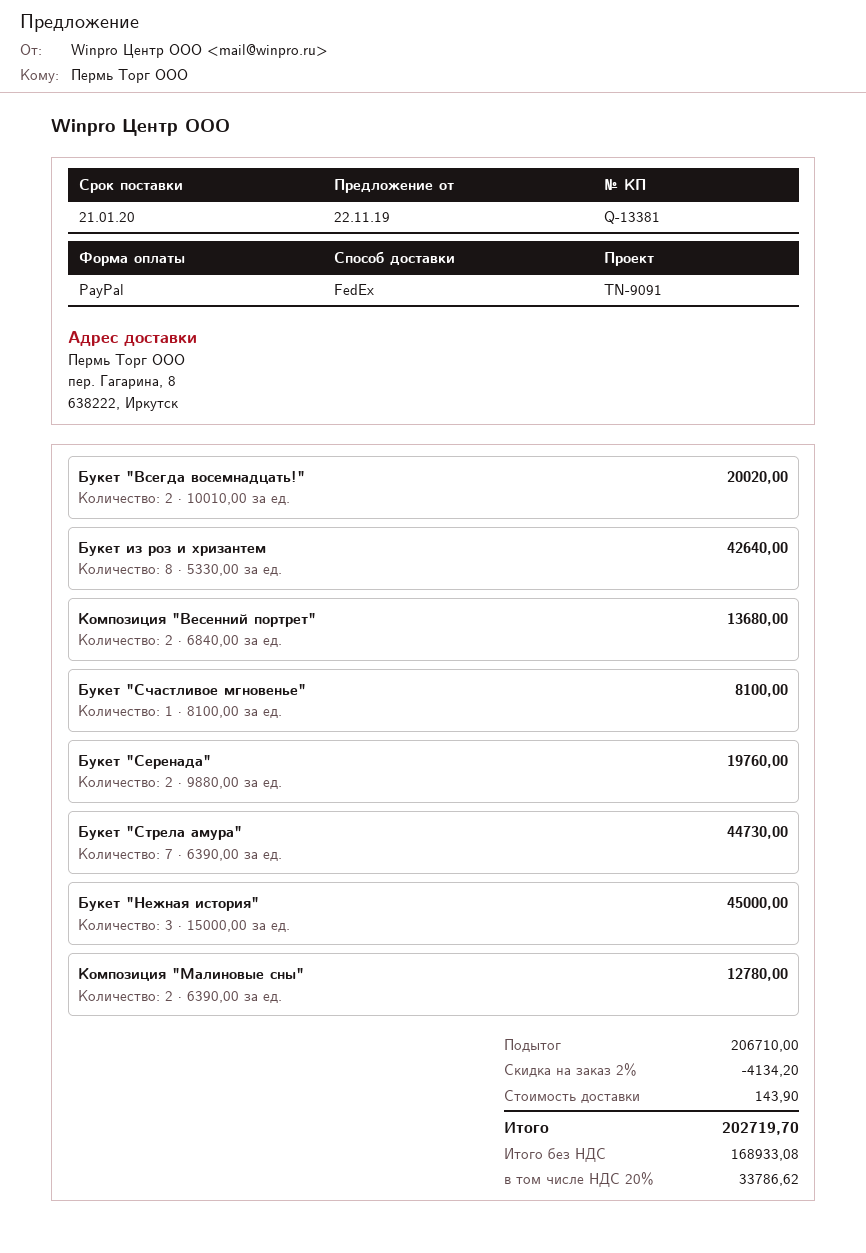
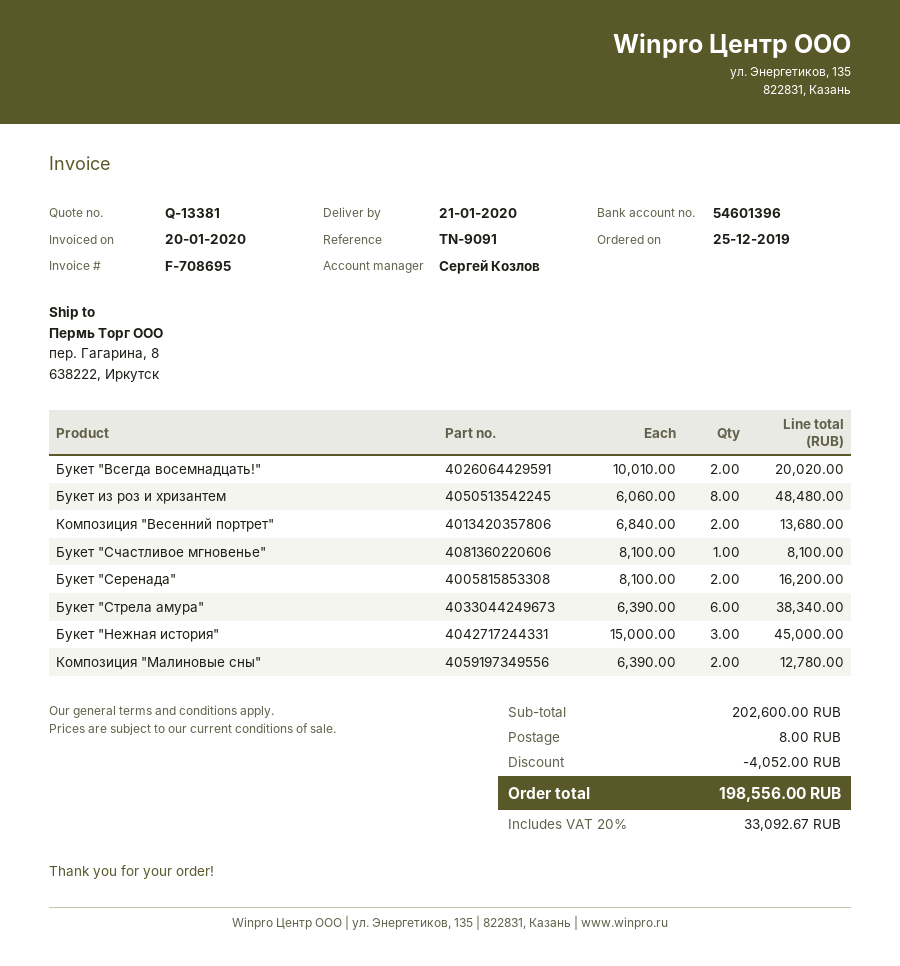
Букет из роз и хризантем: 8 x 5330.00 = 42640.00 -> 8 x 6060.00 = 48480.00
Букет "Серенада": 2 x 9880.00 = 19760.00 -> 2 x 8100.00 = 16200.00
Букет "Стрела амура": 7 x 6390.00 = 44730.00 -> 6 x 6390.00 = 38340.00
subtotal: 206710.00 -> 202600.00
discount: 4134.20 -> 4052.00
shipping: 143.90 -> 8.00
tax: 20% = 33786.62 -> 20% = 33092.67
total: 202719.70 -> 198556.00

